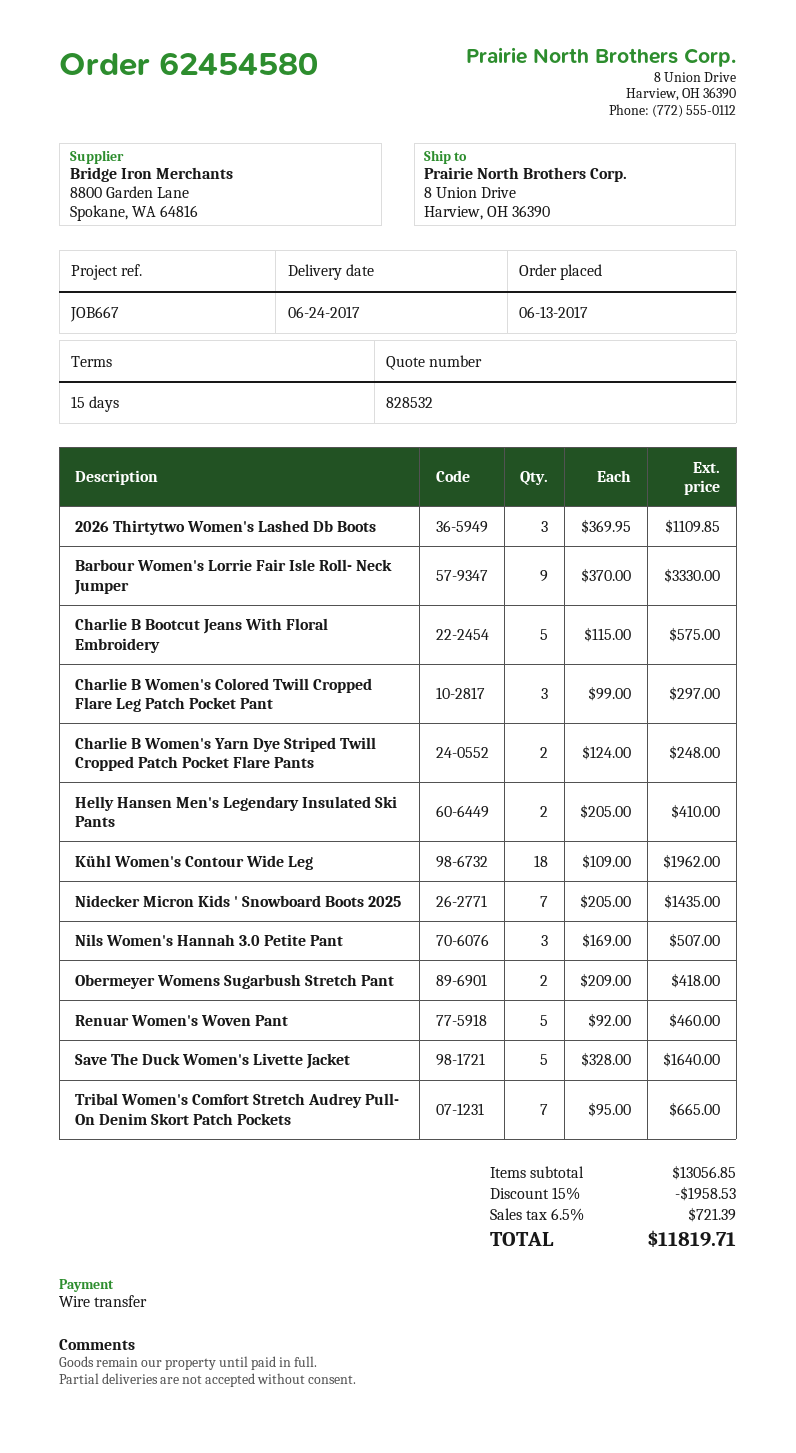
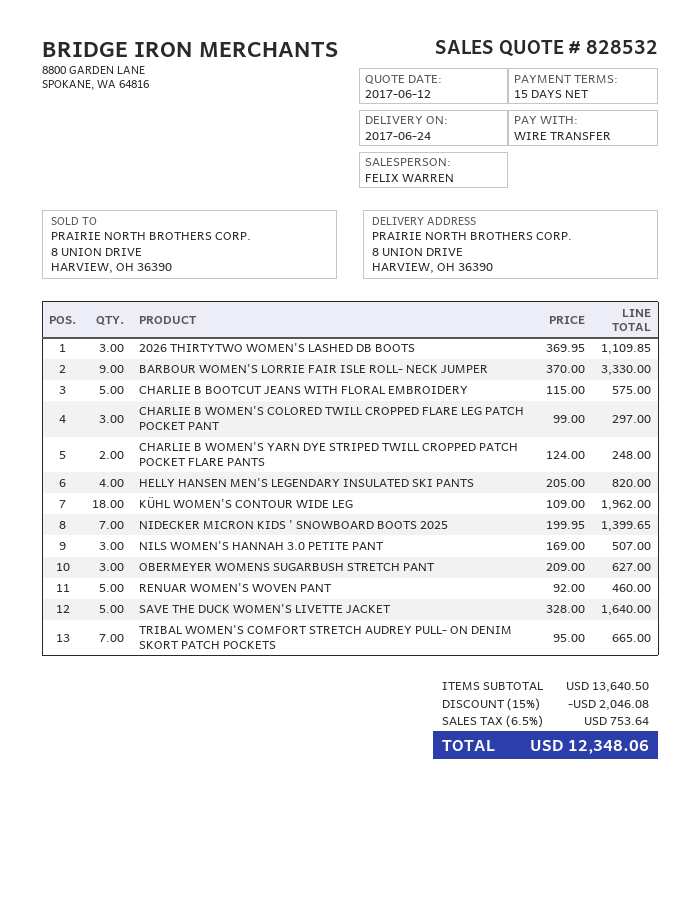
Helly Hansen Men's Legendary Insulated Ski Pants: 2 x 205.00 = 410.00 -> 4 x 205.00 = 820.00
Nidecker Micron Kids ' Snowboard Boots 2025: 7 x 205.00 = 1435.00 -> 7 x 199.95 = 1399.65
Obermeyer Womens Sugarbush Stretch Pant: 2 x 209.00 = 418.00 -> 3 x 209.00 = 627.00
subtotal: 13056.85 -> 13640.50
discount: 15% = 1958.53 -> 15% = 2046.08
tax: 6.5% = 721.39 -> 6.5% = 753.64
total: 11819.71 -> 12348.06

